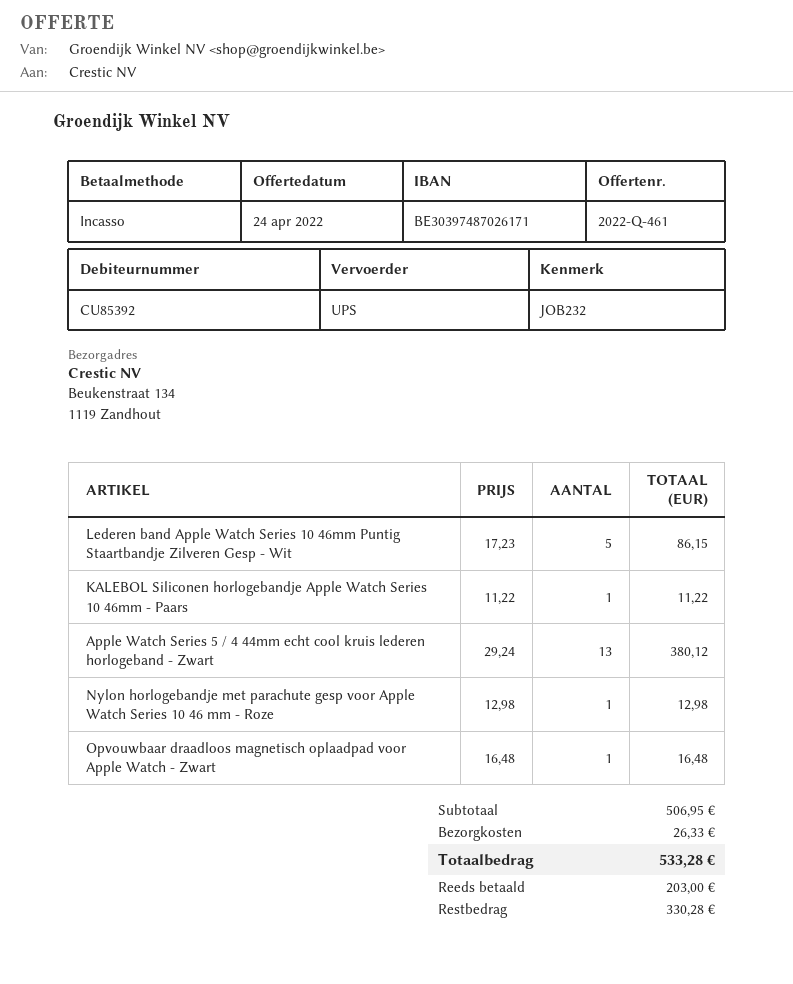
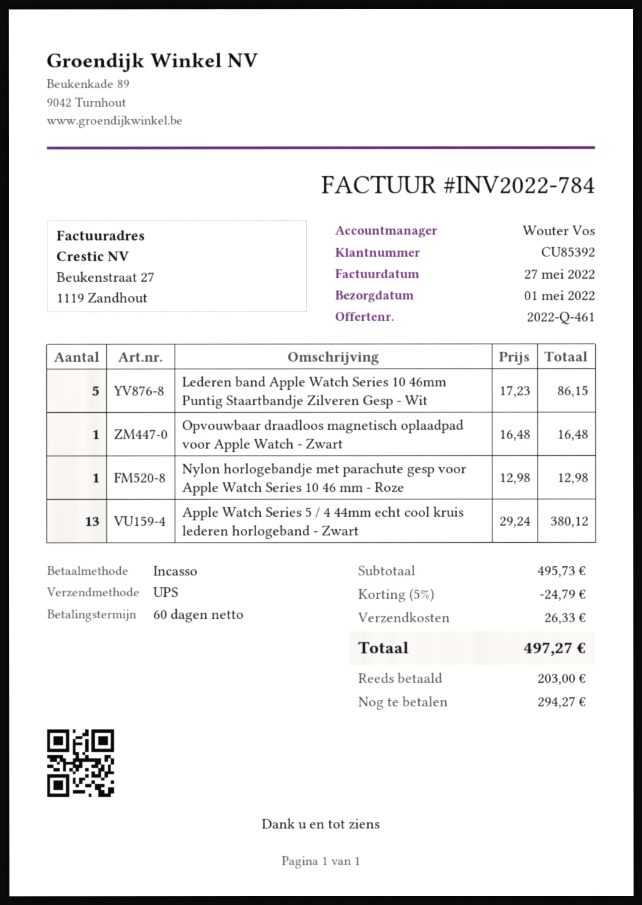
KALEBOL Siliconen horlogebandje Apple Watch Series 10 46mm - Paars: 1 x 11.22 = 11.22 -> none
subtotal: 506.95 -> 495.73
discount: none -> 5% = 24.79
total: 533.28 -> 497.27
balance: 330.28 -> 294.27

